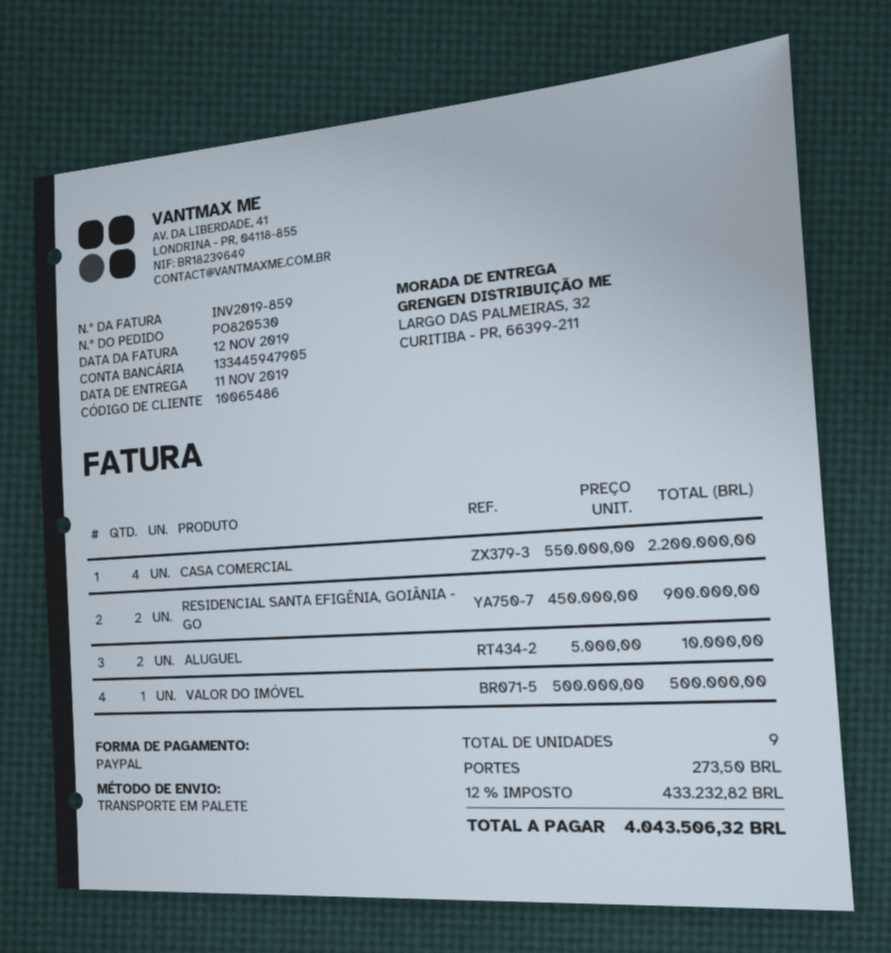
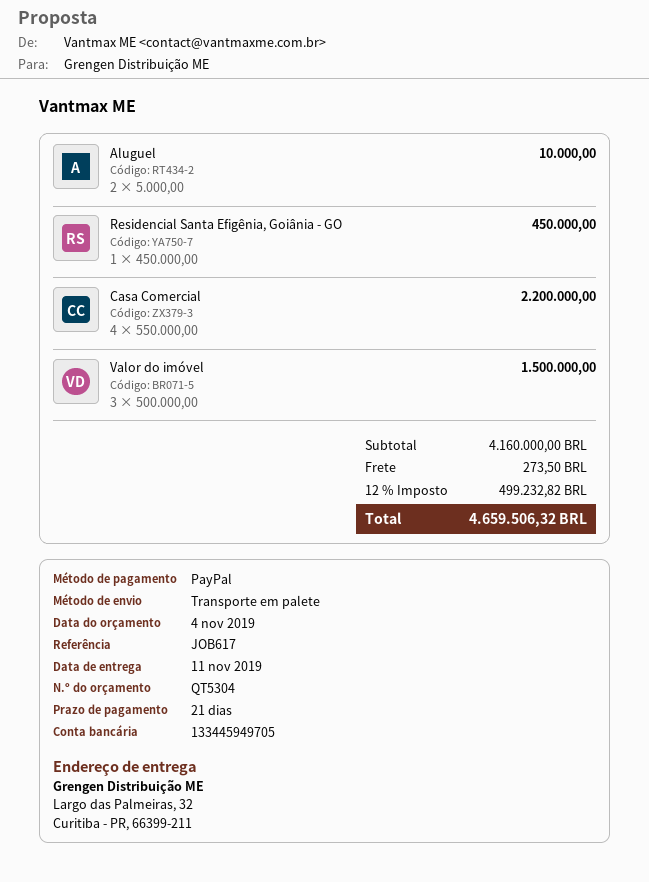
bank account: 133445947905 -> 133445949705
RESIDENCIAL SANTA EFIGÊNIA, GOIÂNIA - GO: 2 x 450000.00 = 900000.00 -> 1 x 450000.00 = 450000.00
VALOR DO IMÓVEL: 1 x 500000.00 = 500000.00 -> 3 x 500000.00 = 1500000.00
tax: 12% = 433232.82 -> 12% = 499232.82
total: 4043506.32 -> 4659506.32

